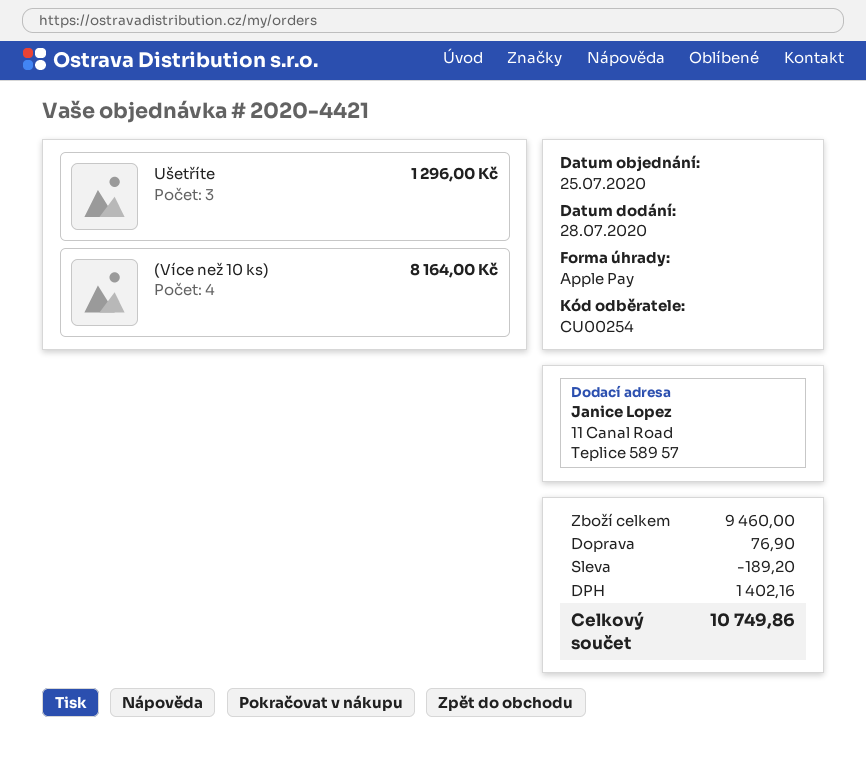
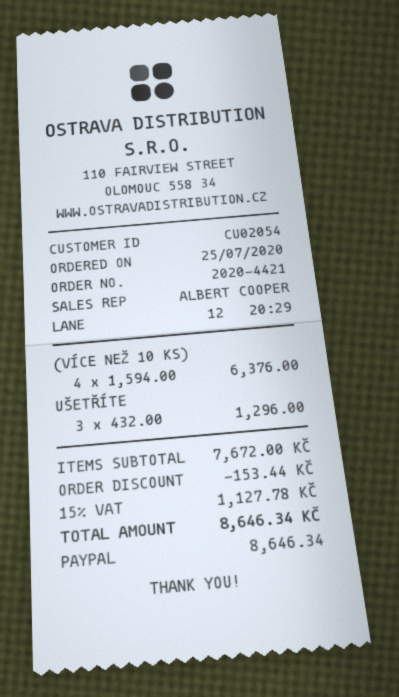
customer number: CU00254 -> CU02054
payment method: Apple Pay -> PayPal
(Více než 10 ks): 4 for 8164.00 -> 4 for 6376.00
subtotal: 9460.00 -> 7672.00
discount: 189.20 -> 153.44
shipping: 76.90 -> none
tax: 1402.16 -> 1127.78
total: 10749.86 -> 8646.34

